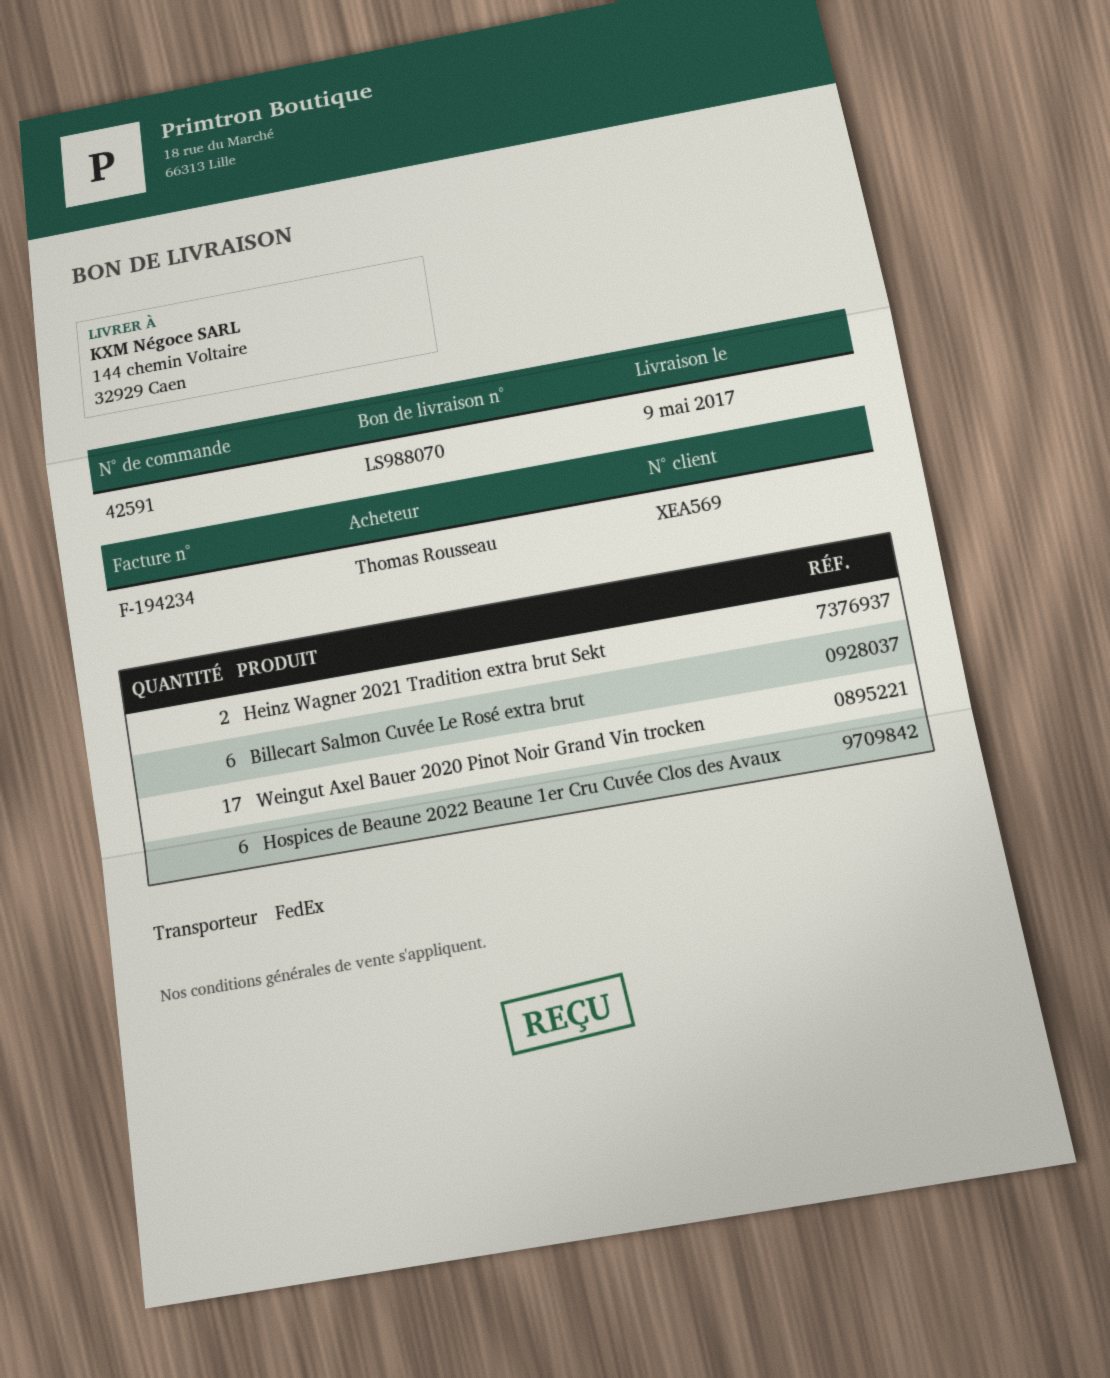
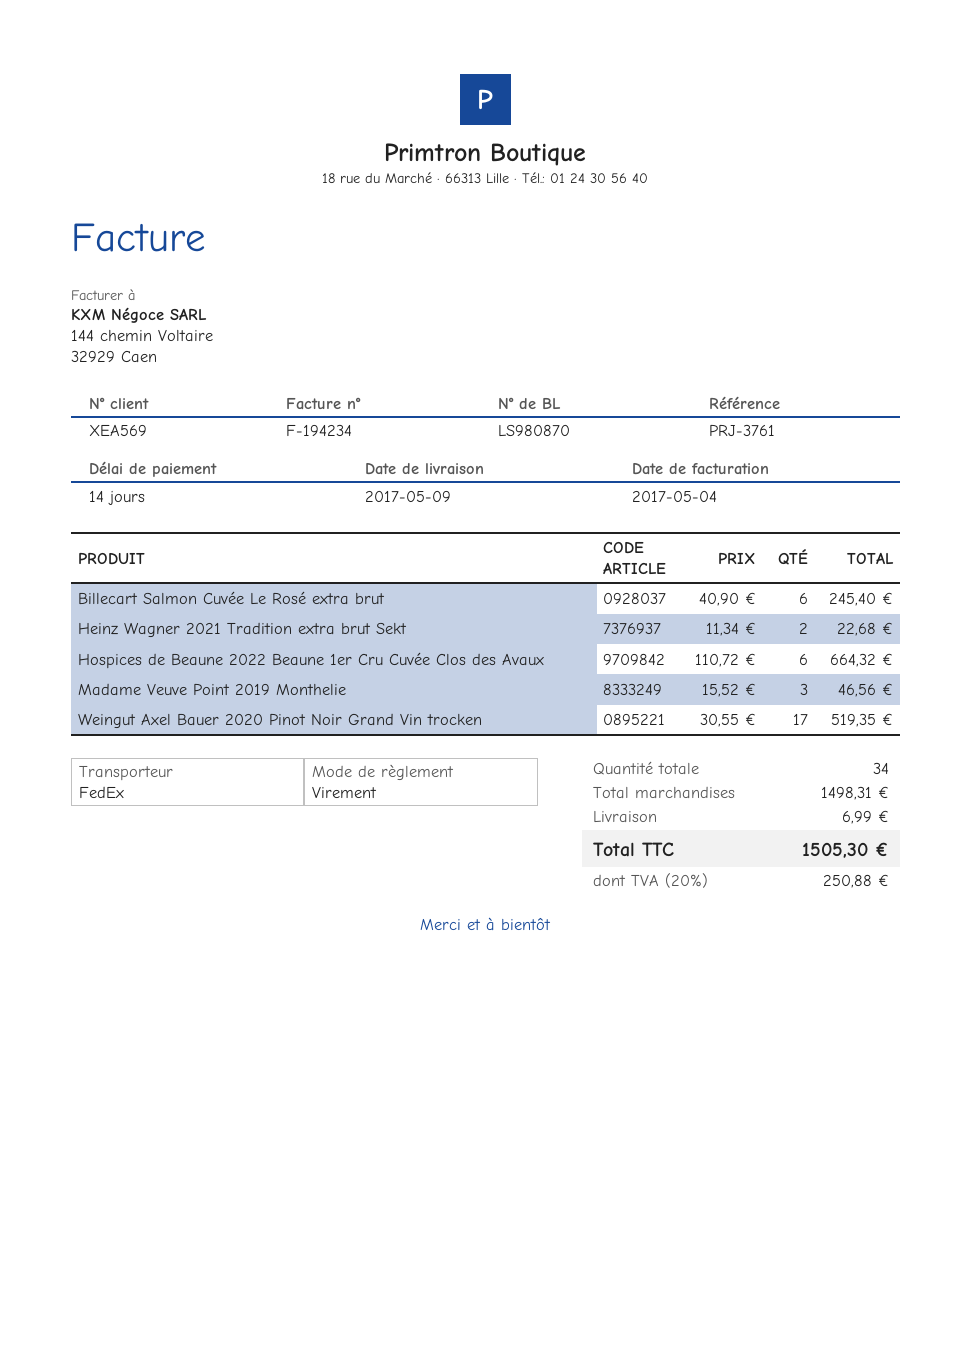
delivery note number: LS988070 -> LS980870
Madame Veuve Point 2019 Monthelie: none -> 3

